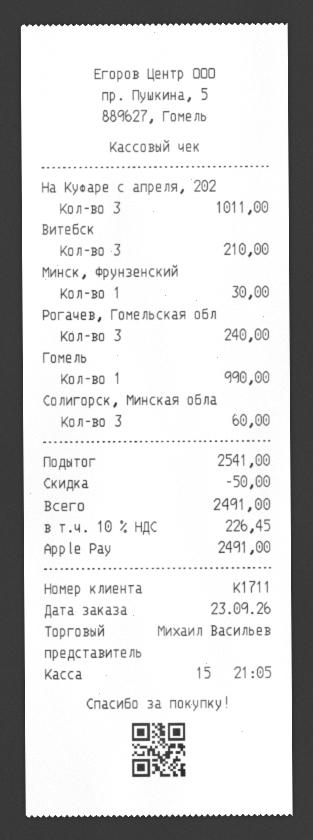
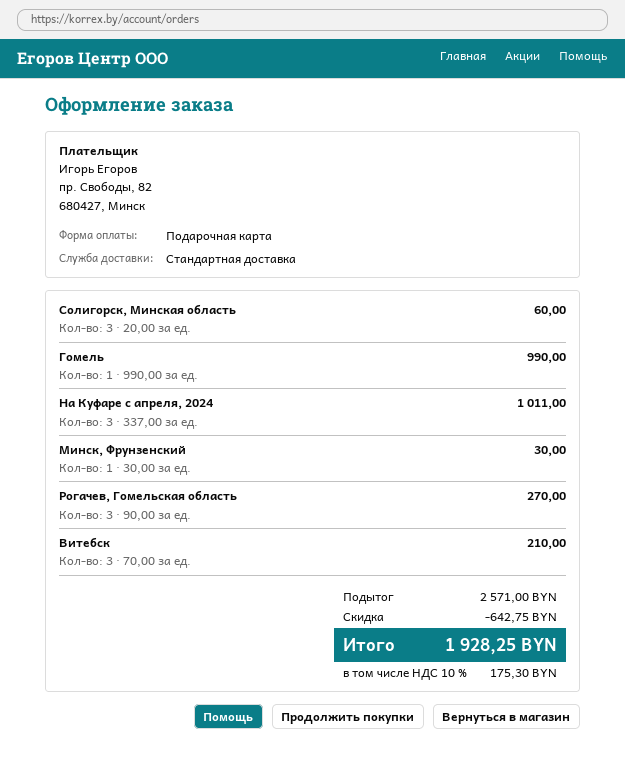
payment method: Apple Pay -> gift card
Рогачев, Гомельская обл: 3 for 240.00 -> 3 for 270.00
subtotal: 2541.00 -> 2571.00
discount: 50.00 -> 642.75
tax: 10% = 226.45 -> 10% = 175.30
total: 2491.00 -> 1928.25

